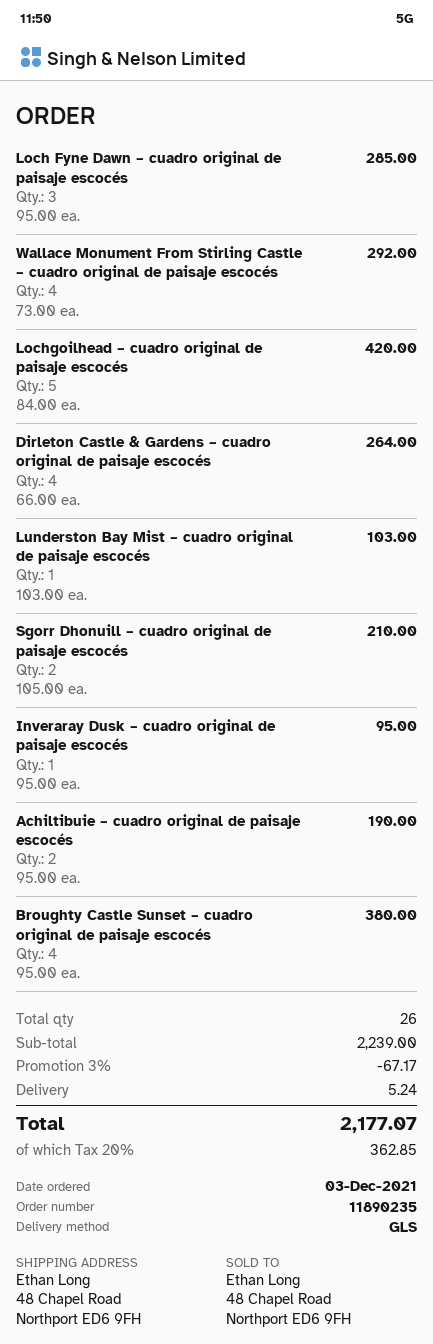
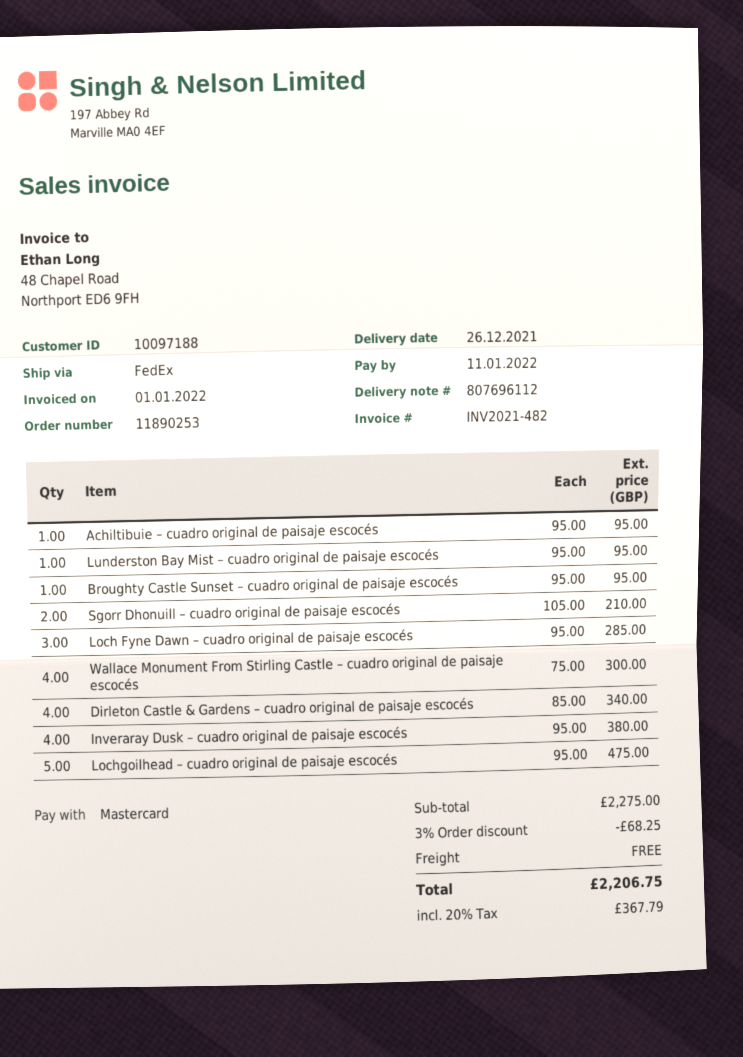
order number: 11890235 -> 11890253
shipping method: GLS -> FedEx
Wallace Monument From Stirling Castle – cuadro original de paisaje escocés: 4 x 73.00 = 292.00 -> 4 x 75.00 = 300.00
Lochgoilhead – cuadro original de paisaje escocés: 5 x 84.00 = 420.00 -> 5 x 95.00 = 475.00
Dirleton Castle & Gardens – cuadro original de paisaje escocés: 4 x 66.00 = 264.00 -> 4 x 85.00 = 340.00
Lunderston Bay Mist – cuadro original de paisaje escocés: 1 x 103.00 = 103.00 -> 1 x 95.00 = 95.00
Inveraray Dusk – cuadro original de paisaje escocés: 1 x 95.00 = 95.00 -> 4 x 95.00 = 380.00
Achiltibuie – cuadro original de paisaje escocés: 2 x 95.00 = 190.00 -> 1 x 95.00 = 95.00
Broughty Castle Sunset – cuadro original de paisaje escocés: 4 x 95.00 = 380.00 -> 1 x 95.00 = 95.00
subtotal: 2239.00 -> 2275.00
discount: 3% = 67.17 -> 3% = 68.25
shipping: 5.24 -> 0.00
tax: 20% = 362.85 -> 20% = 367.79
total: 2177.07 -> 2206.75

